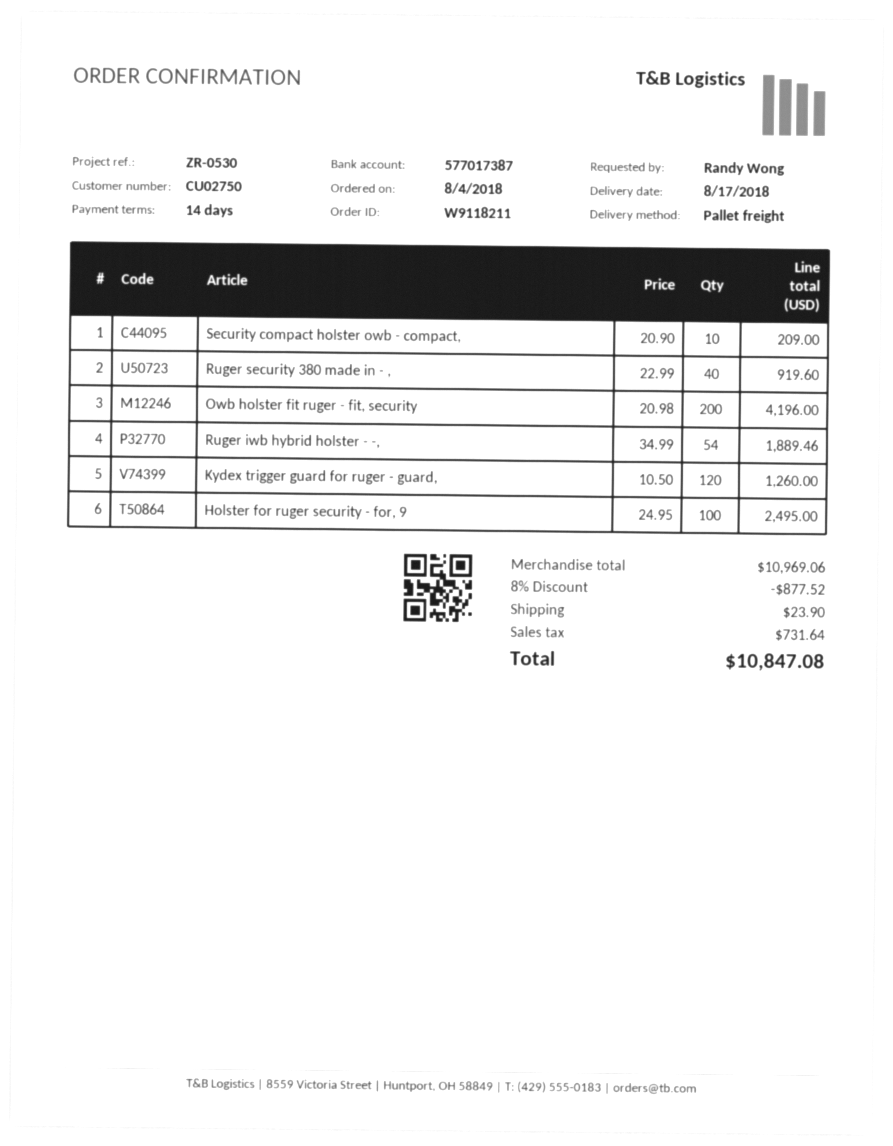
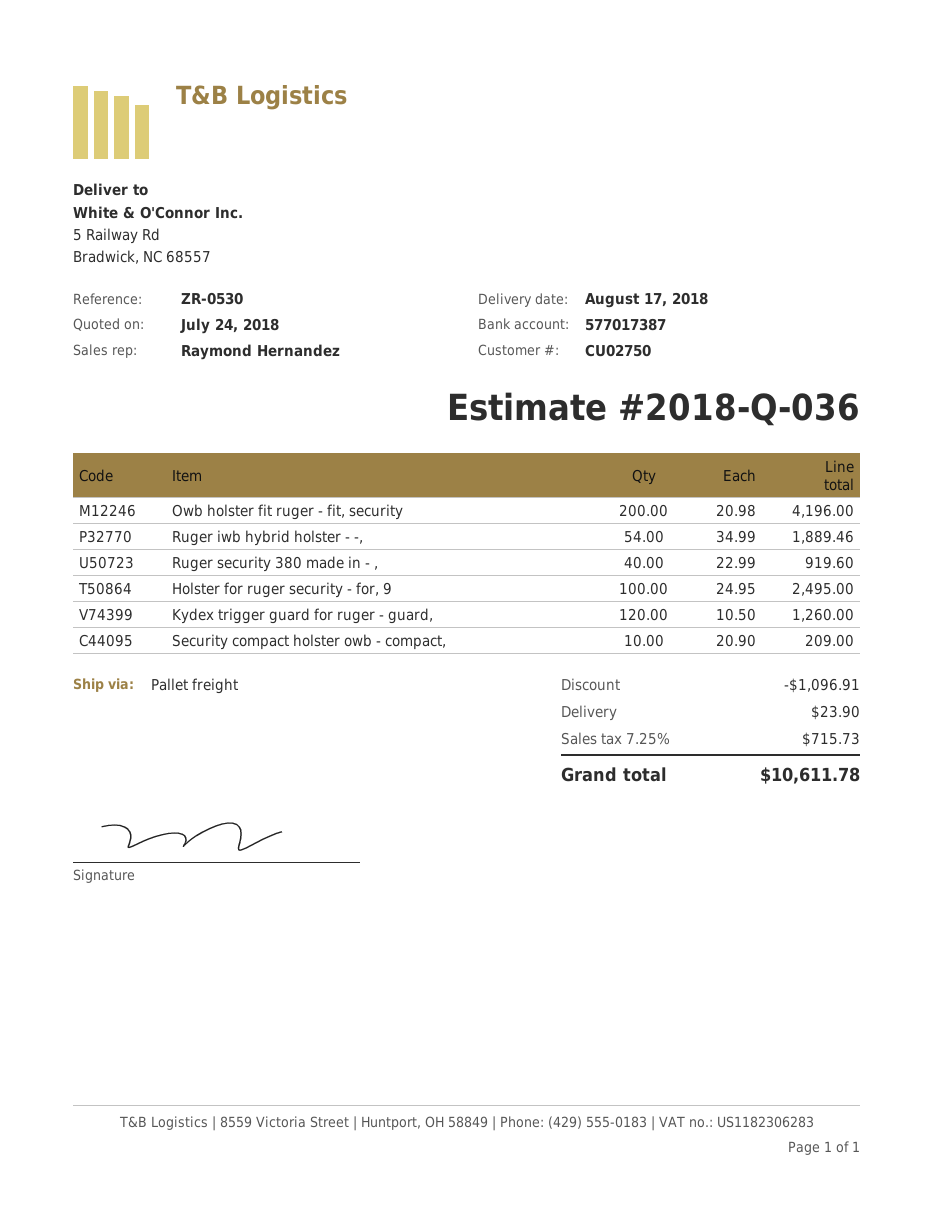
discount: 877.52 -> 1096.91
tax: 731.64 -> 715.73
total: 10847.08 -> 10611.78

